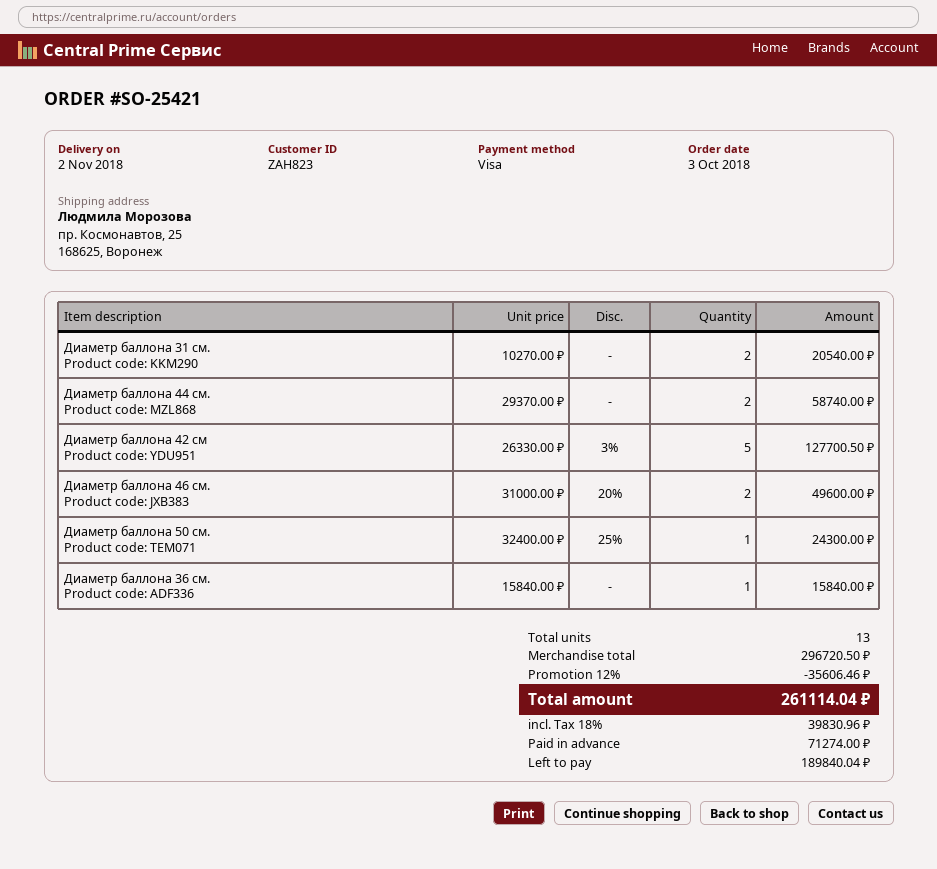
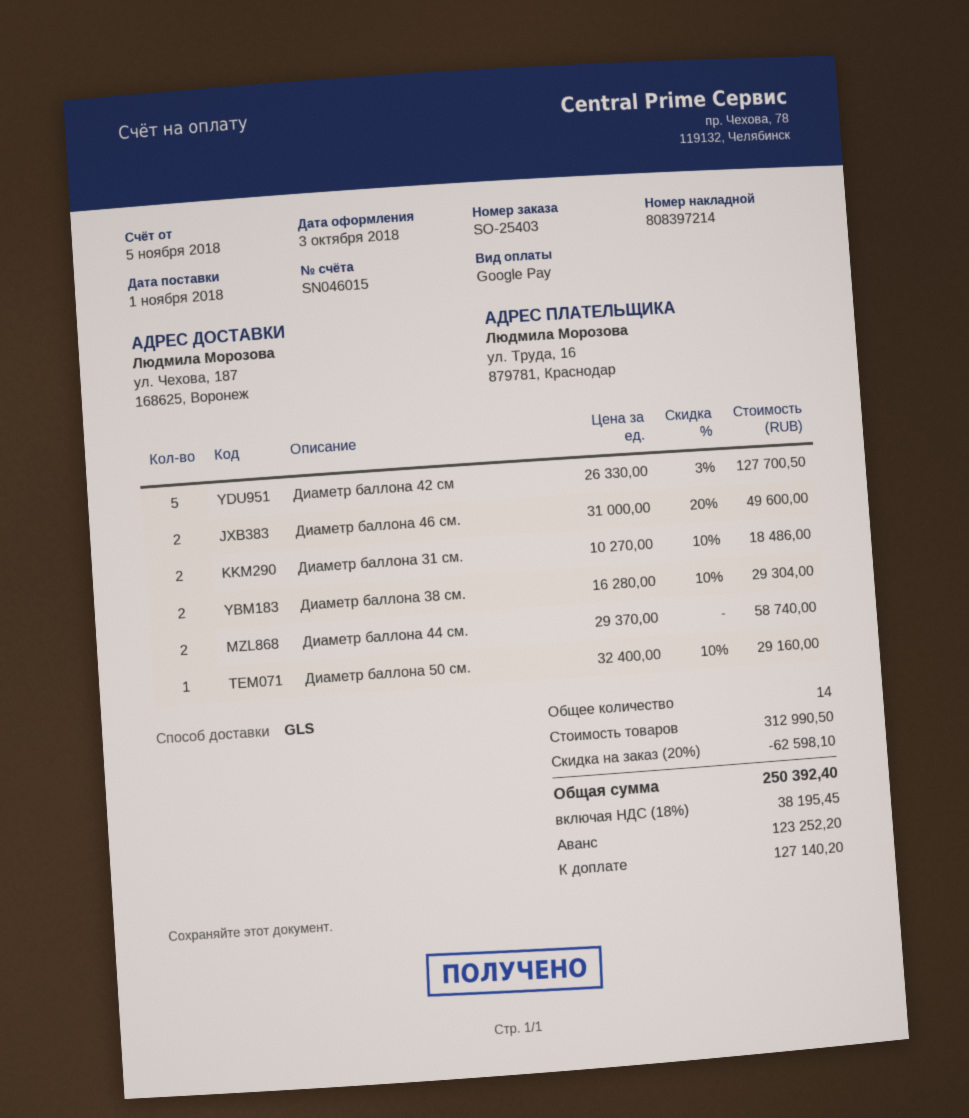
order number: SO-25421 -> SO-25403
delivery date: 2018-11-02 -> 2018-11-01
payment method: Visa -> Google Pay
ship to: пр. Космонавтов, 25, 168625, Воронеж -> ул. Чехова, 187, 168625, Воронеж
Диаметр баллона 31 см.: 2 x 10270.00 = 20540.00 -> 2 x 10270.00 - 10% = 18486.00
Диаметр баллона 50 см.: 1 x 32400.00 - 25% = 24300.00 -> 1 x 32400.00 - 10% = 29160.00
Диаметр баллона 36 см.: 1 x 15840.00 = 15840.00 -> none
Диаметр баллона 38 см.: none -> 2 x 16280.00 - 10% = 29304.00
total quantity: 13 -> 14
subtotal: 296720.50 -> 312990.50
discount: 12% = 35606.46 -> 20% = 62598.10
tax: 18% = 39830.96 -> 18% = 38195.45
total: 261114.04 -> 250392.40
deposit: 71274.00 -> 123252.20
balance: 189840.04 -> 127140.20

